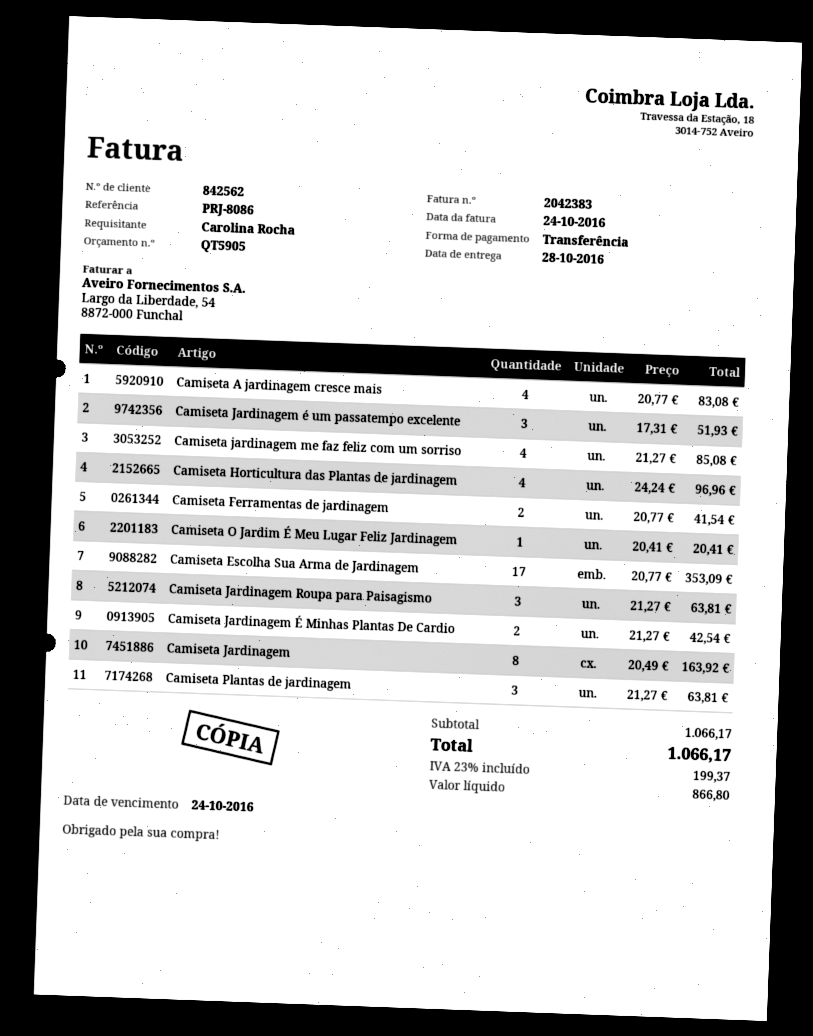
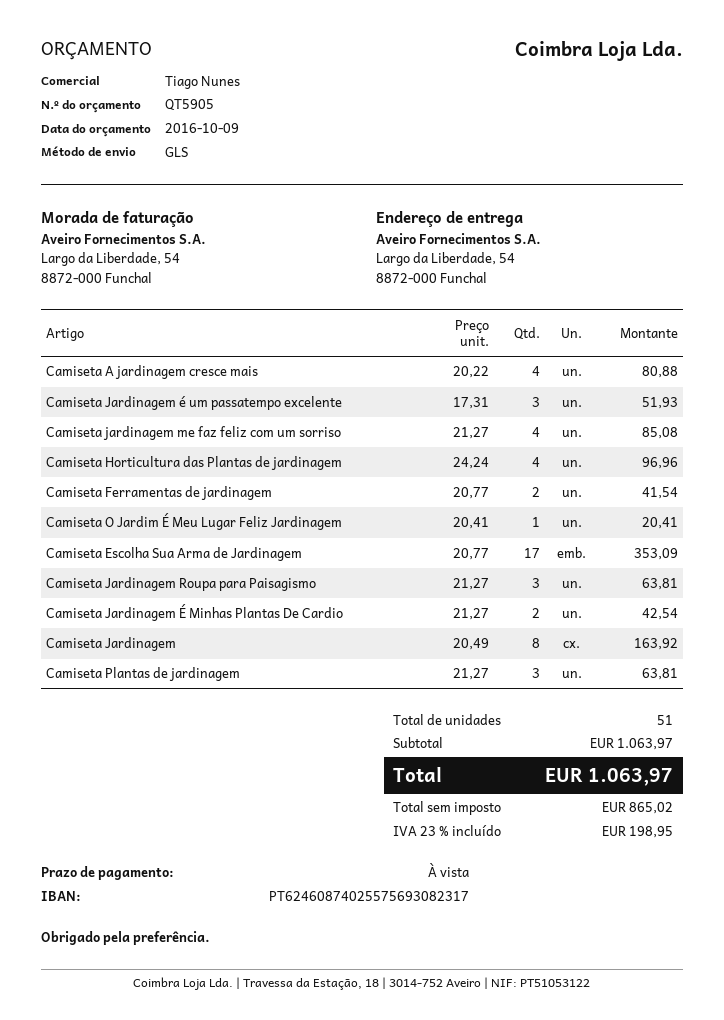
Camiseta A jardinagem cresce mais: 4 x 20.77 = 83.08 -> 4 x 20.22 = 80.88
subtotal: 1066.17 -> 1063.97
net: 866.80 -> 865.02
tax: 23% = 199.37 -> 23% = 198.95
total: 1066.17 -> 1063.97

